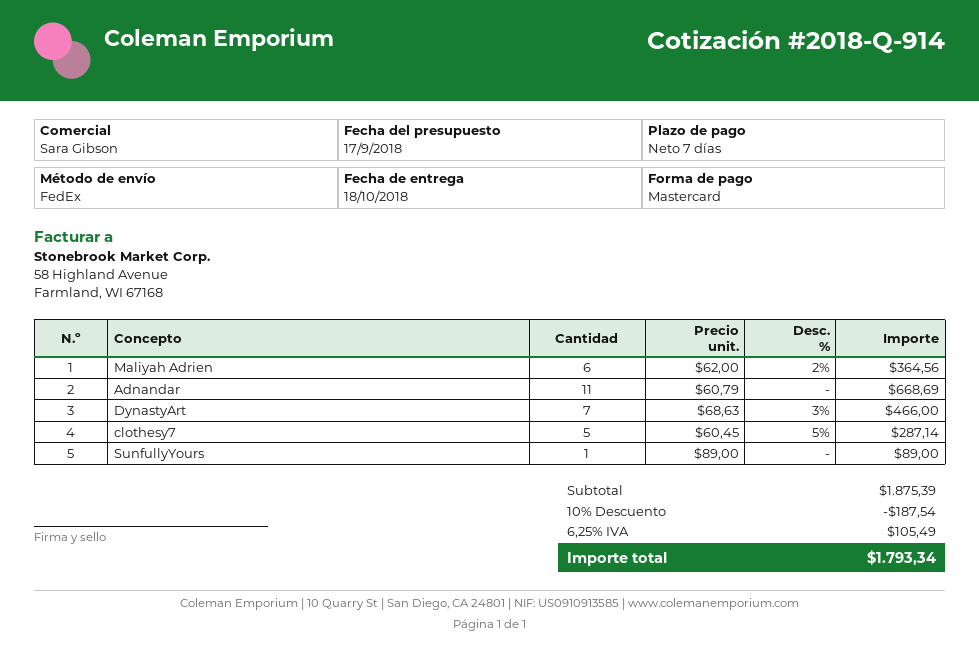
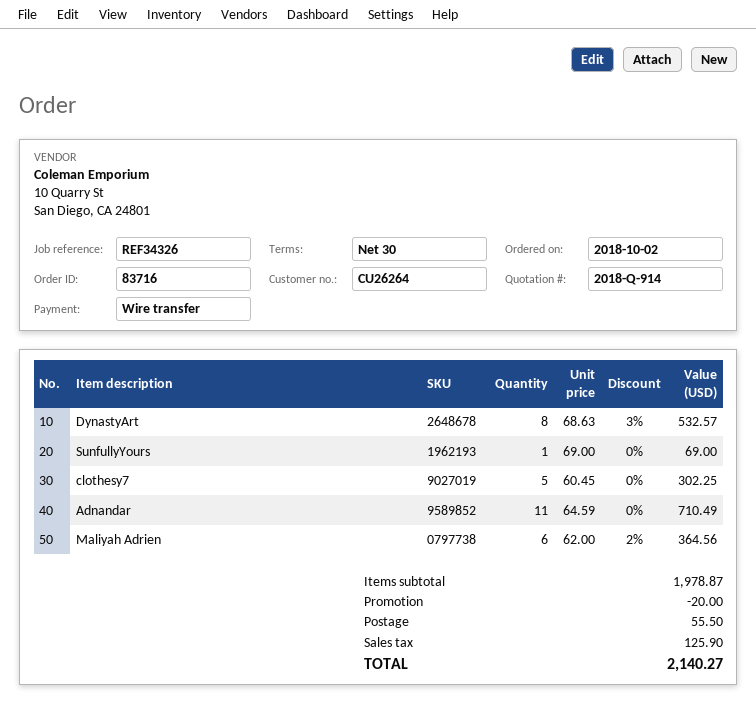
payment terms: 7 days -> 30 days
payment method: Mastercard -> bank transfer
Adnandar: 11 x 60.79 = 668.69 -> 11 x 64.59 = 710.49
DynastyArt: 7 x 68.63 - 3% = 466.00 -> 8 x 68.63 - 3% = 532.57
clothesy7: 5 x 60.45 - 5% = 287.14 -> 5 x 60.45 = 302.25
SunfullyYours: 1 x 89.00 = 89.00 -> 1 x 69.00 = 69.00
subtotal: 1875.39 -> 1978.87
discount: 187.54 -> 20.00
shipping: none -> 55.50
tax: 105.49 -> 125.90
total: 1793.34 -> 2140.27

